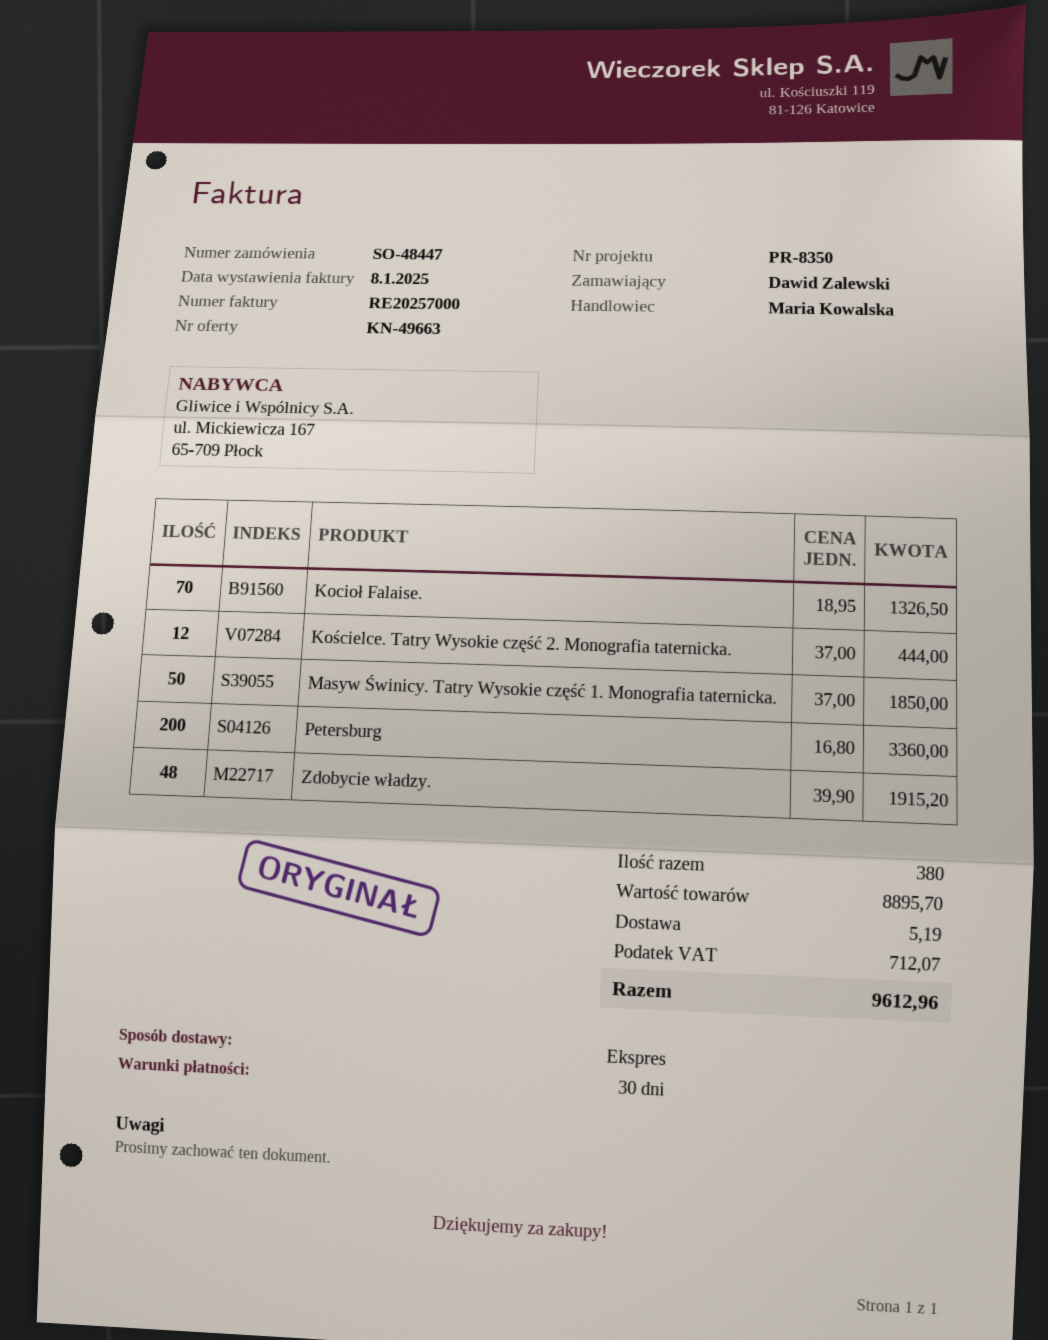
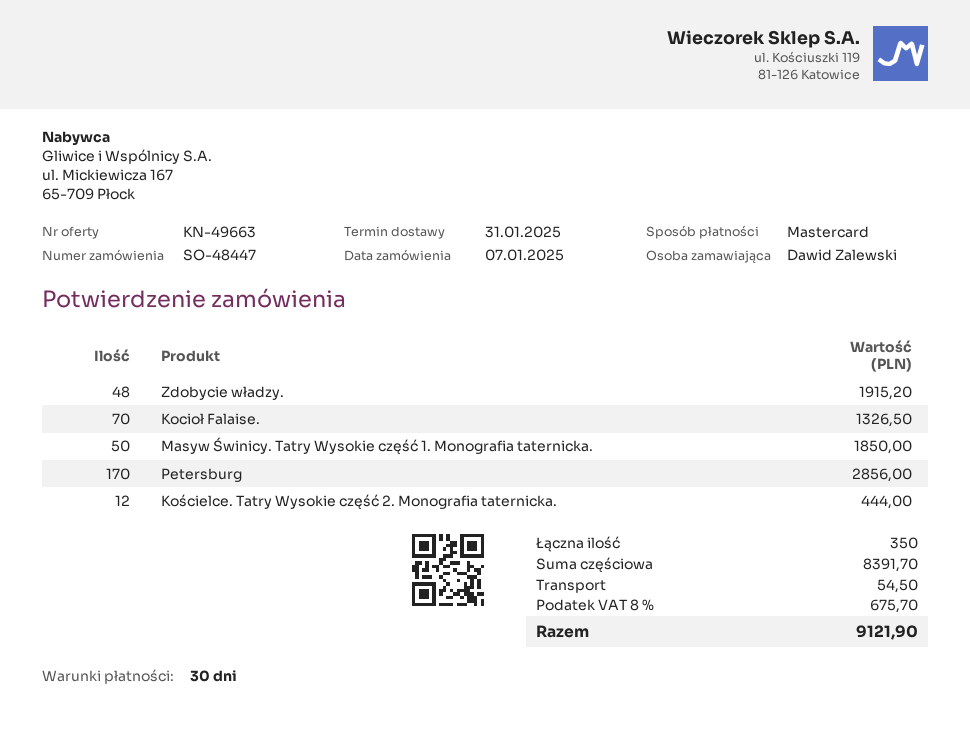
Petersburg: 200 for 3360.00 -> 170 for 2856.00
total quantity: 380 -> 350
subtotal: 8895.70 -> 8391.70
shipping: 5.19 -> 54.50
tax: 712.07 -> 675.70
total: 9612.96 -> 9121.90

